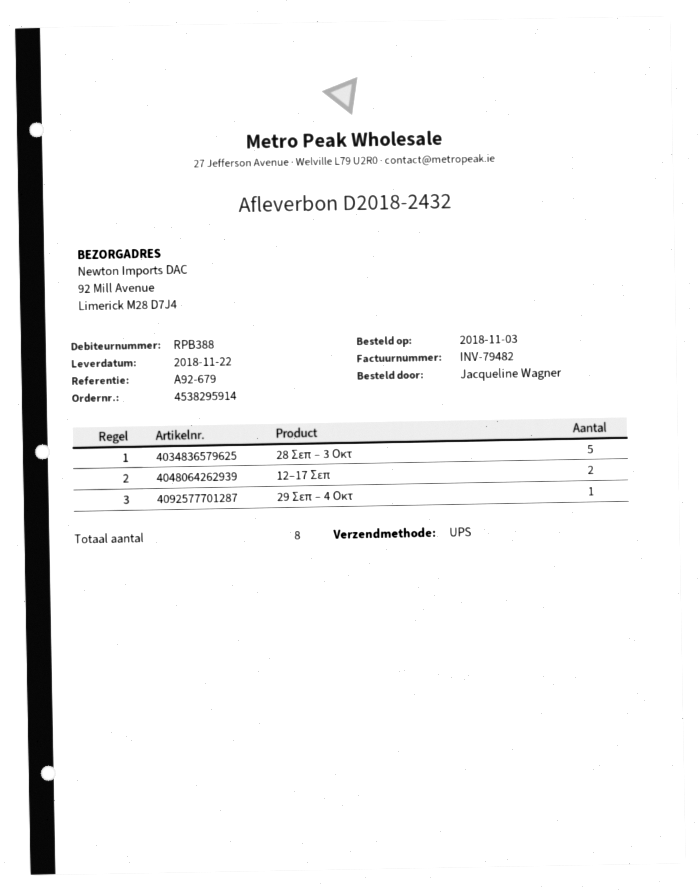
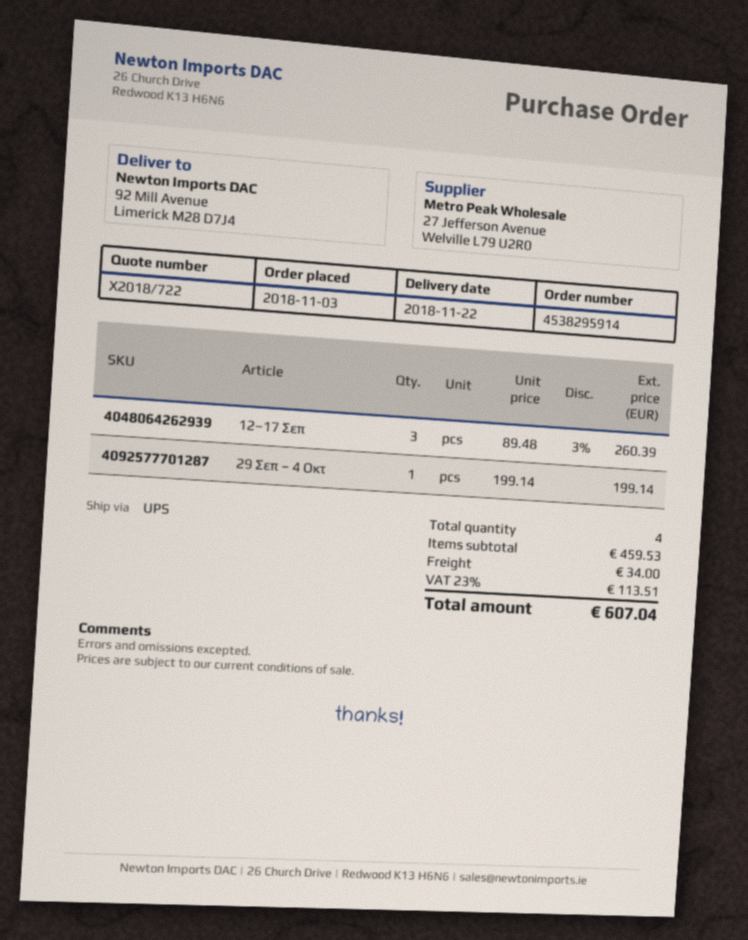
28 Σεπ – 3 Οκτ: 5 -> none
12–17 Σεπ: 2 -> 3
total quantity: 8 -> 4

